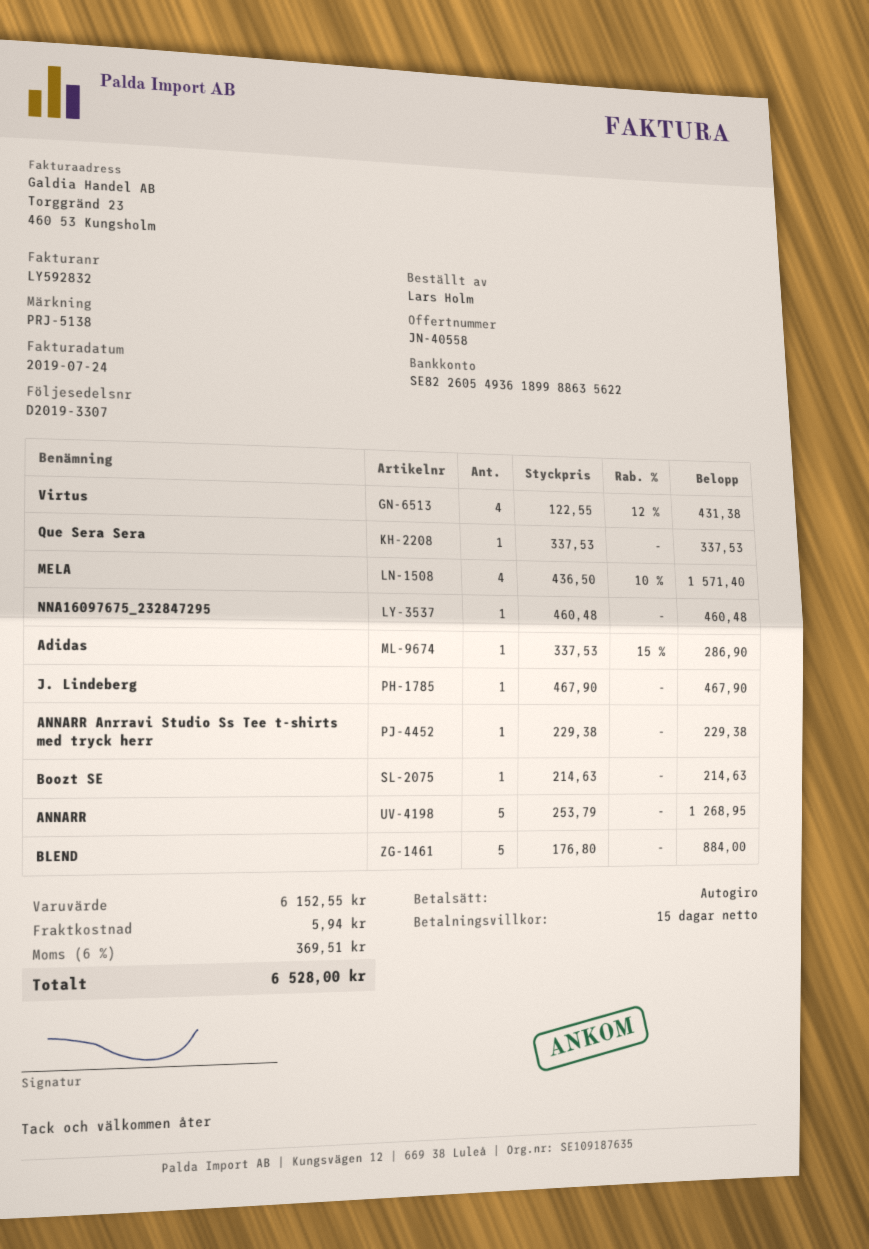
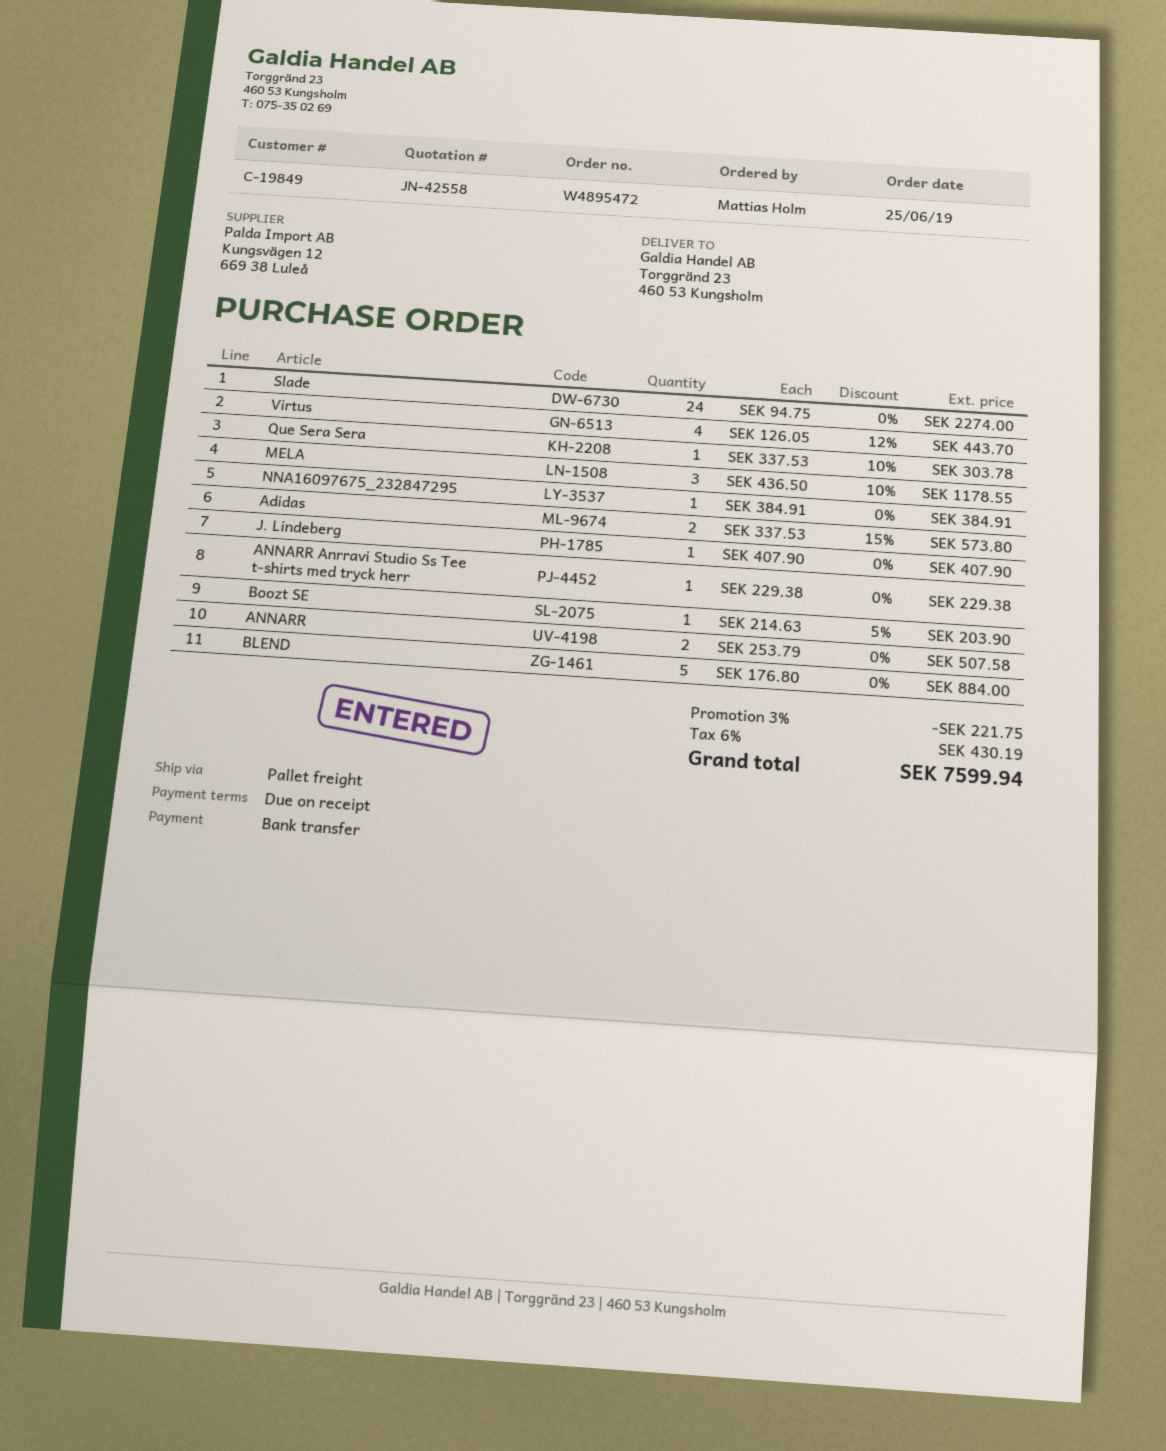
quote number: JN-40558 -> JN-42558
payment terms: 15 days -> on receipt
ordered by: Lars Holm -> Mattias Holm
payment method: direct debit -> bank transfer
Virtus: 4 x 122.55 - 12% = 431.38 -> 4 x 126.05 - 12% = 443.70
Que Sera Sera: 1 x 337.53 = 337.53 -> 1 x 337.53 - 10% = 303.78
MELA: 4 x 436.50 - 10% = 1571.40 -> 3 x 436.50 - 10% = 1178.55
NNA16097675_232847295: 1 x 460.48 = 460.48 -> 1 x 384.91 = 384.91
Adidas: 1 x 337.53 - 15% = 286.90 -> 2 x 337.53 - 15% = 573.80
J. Lindeberg: 1 x 467.90 = 467.90 -> 1 x 407.90 = 407.90
Boozt SE: 1 x 214.63 = 214.63 -> 1 x 214.63 - 5% = 203.90
ANNARR: 5 x 253.79 = 1268.95 -> 2 x 253.79 = 507.58
Slade: none -> 24 x 94.75 = 2274.00
discount: none -> 3% = 221.75
shipping: 5.94 -> none
tax: 6% = 369.51 -> 6% = 430.19
total: 6528.00 -> 7599.94

